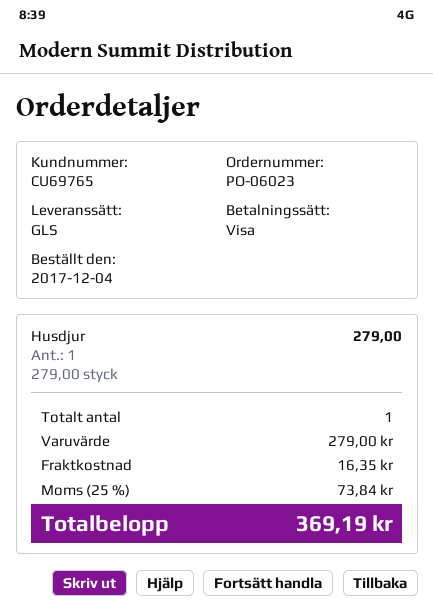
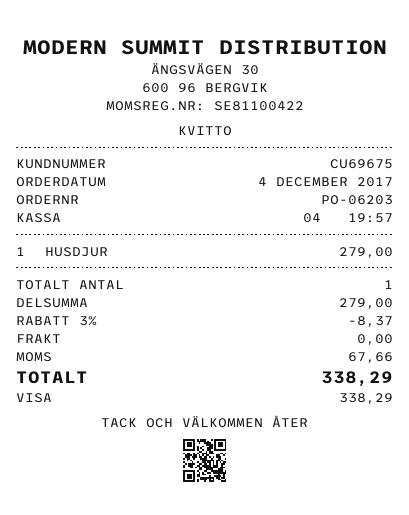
order number: PO-06023 -> PO-06203
customer number: CU69765 -> CU69675
discount: none -> 3% = 8.37
shipping: 16.35 -> 0.00
tax: 73.84 -> 67.66
total: 369.19 -> 338.29

